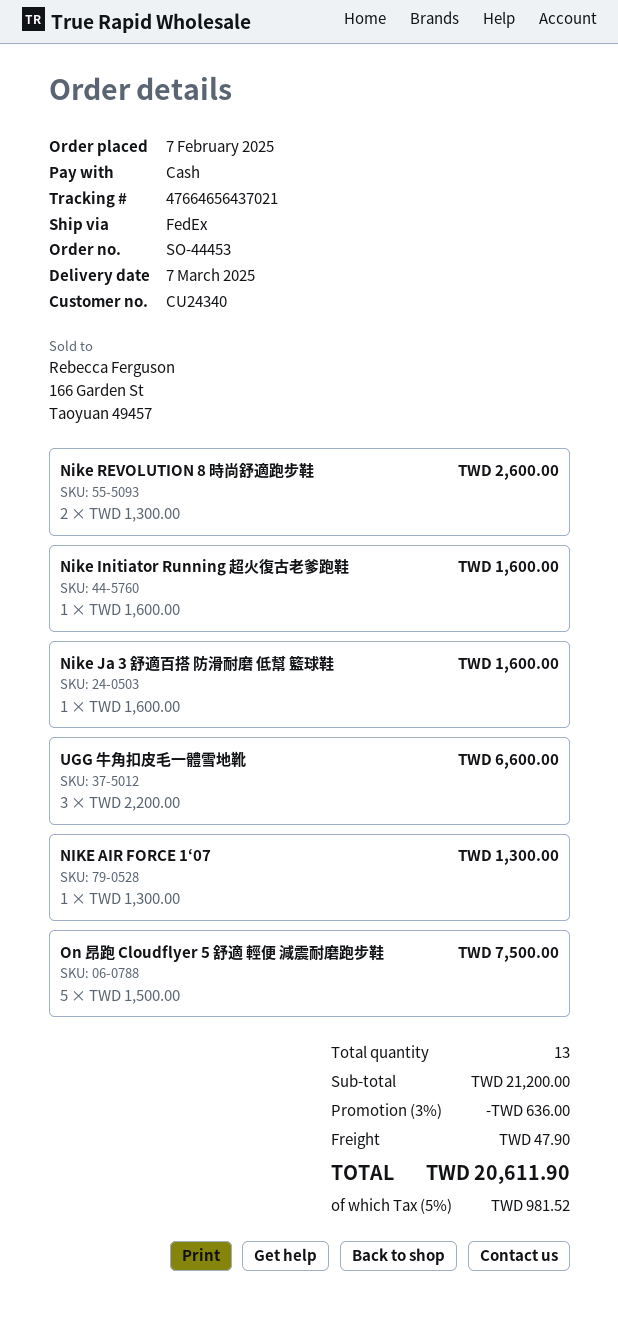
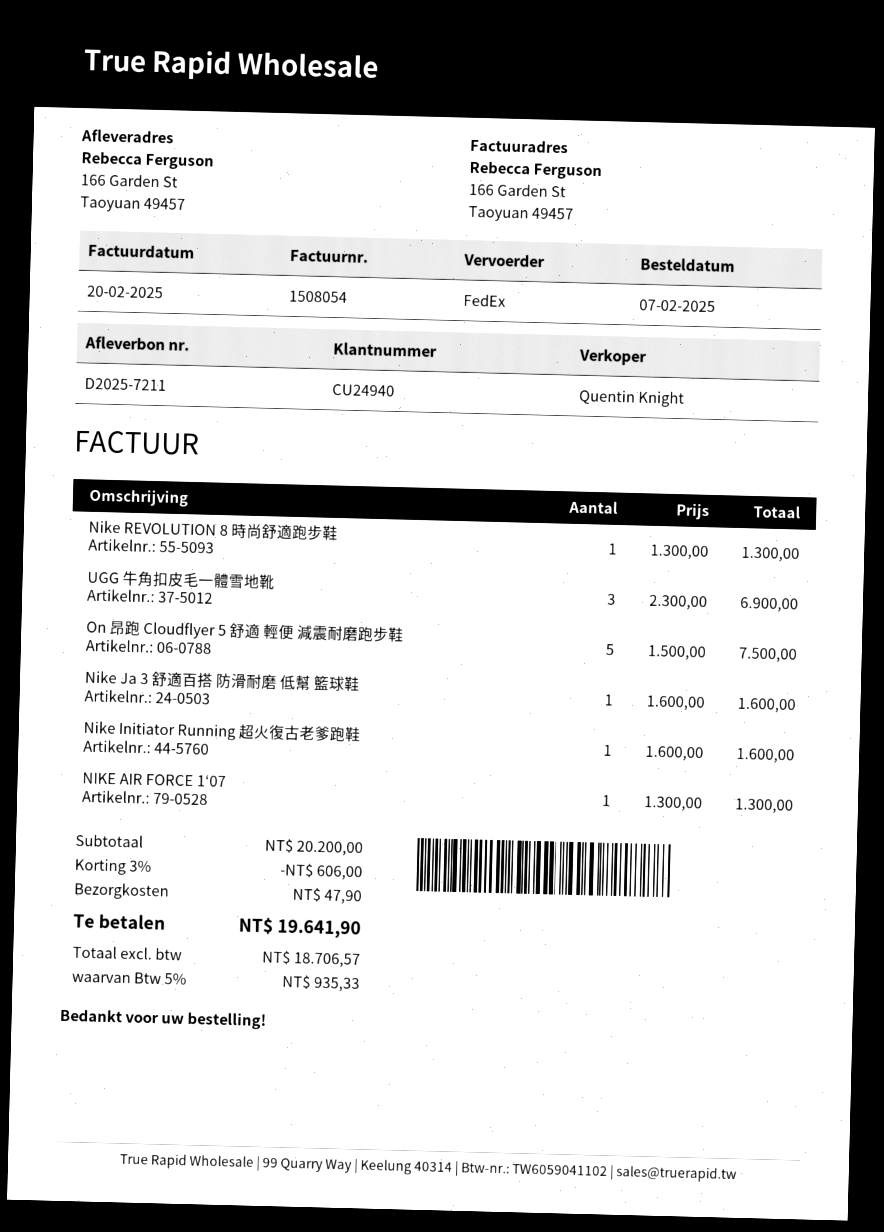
customer number: CU24340 -> CU24940
Nike REVOLUTION 8 時尚舒適跑步鞋: 2 x 1300.00 = 2600.00 -> 1 x 1300.00 = 1300.00
UGG 牛角扣皮毛一體雪地靴: 3 x 2200.00 = 6600.00 -> 3 x 2300.00 = 6900.00
subtotal: 21200.00 -> 20200.00
discount: 3% = 636.00 -> 3% = 606.00
tax: 5% = 981.52 -> 5% = 935.33
total: 20611.90 -> 19641.90

